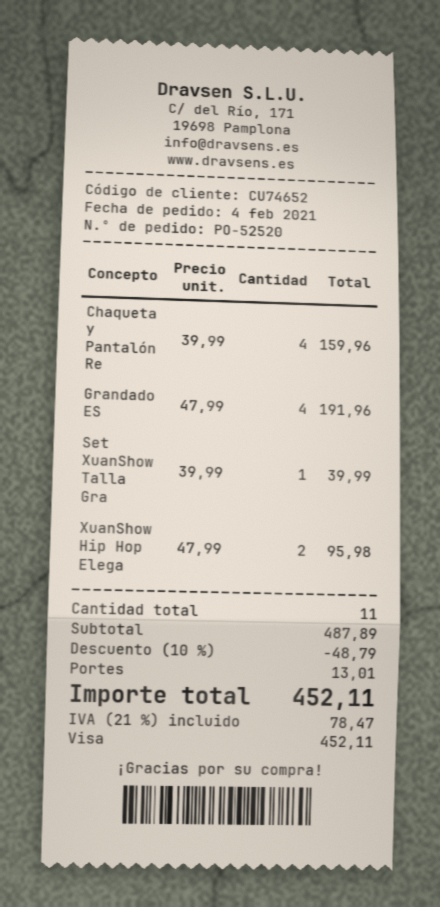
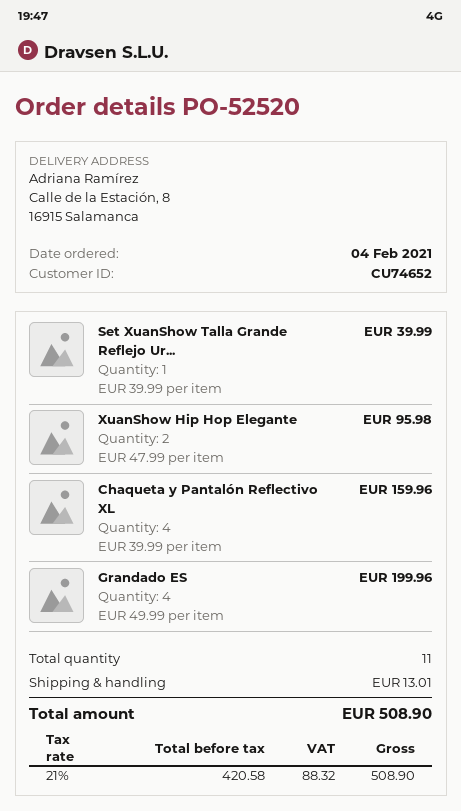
Grandado ES: 4 x 47.99 = 191.96 -> 4 x 49.99 = 199.96
discount: 10% = 48.79 -> none
tax: 21% = 78.47 -> 21% = 88.32
total: 452.11 -> 508.90

